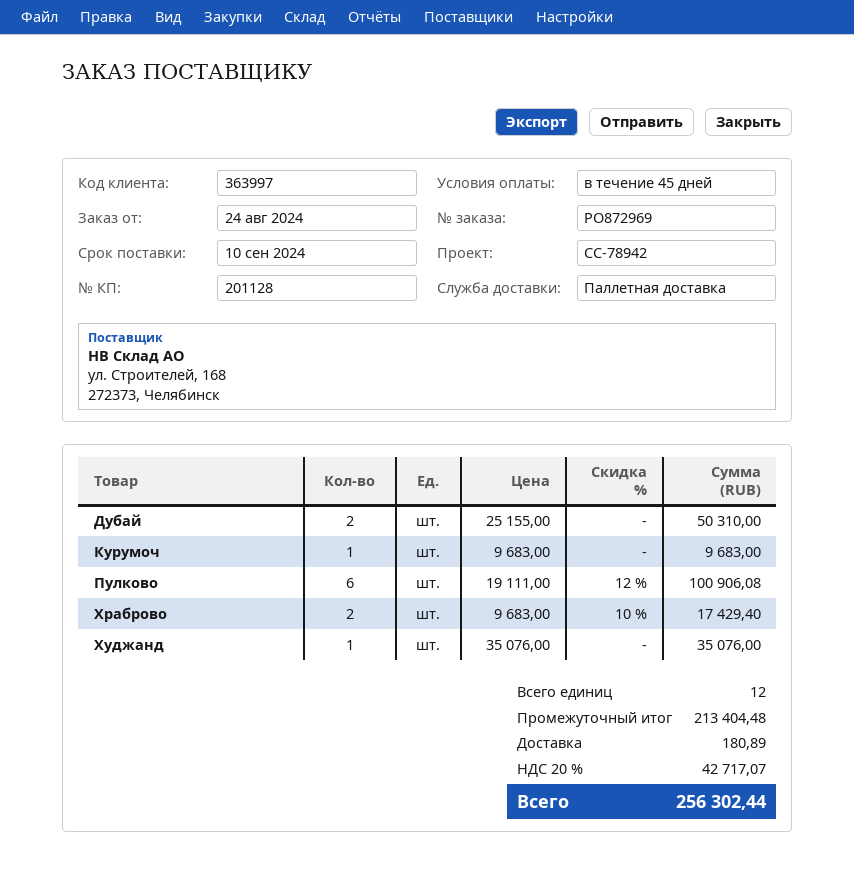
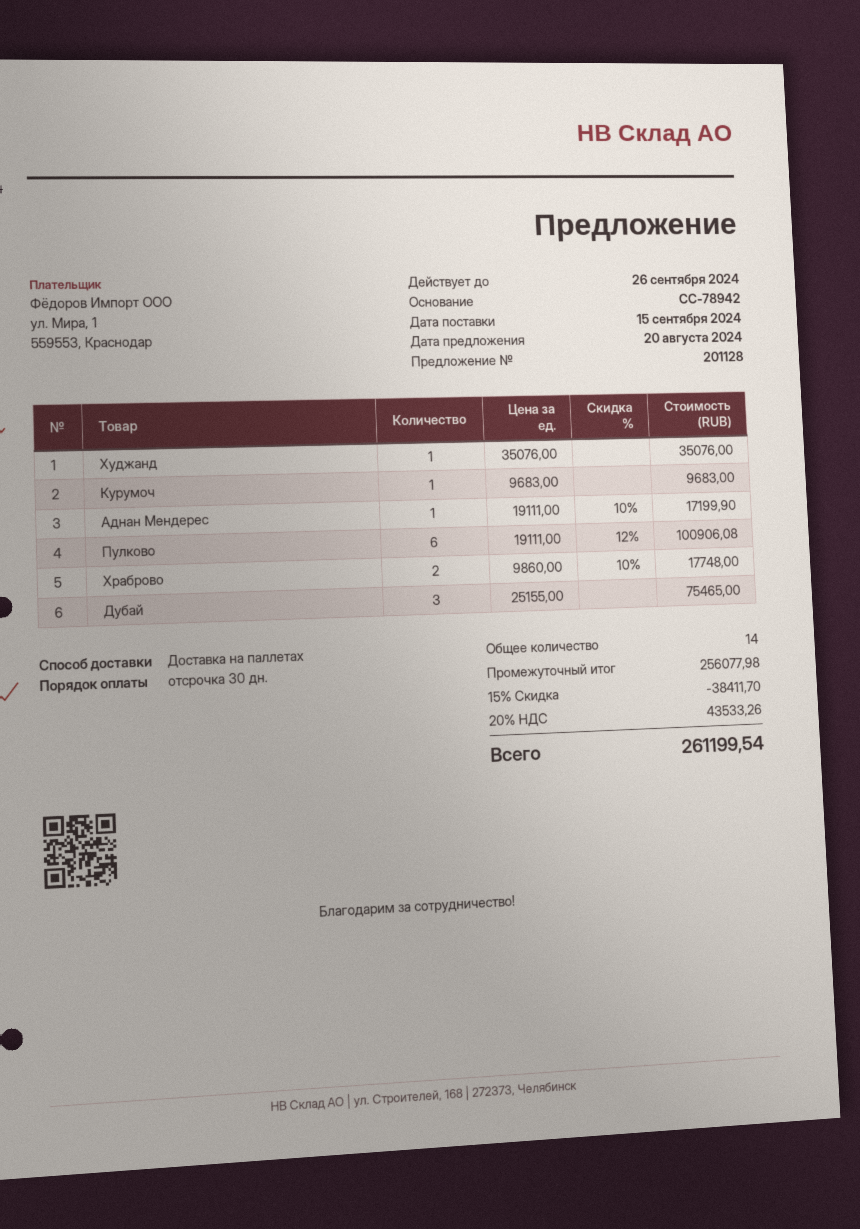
delivery date: 2024-09-10 -> 2024-09-15
payment terms: 45 days -> 30 days
Дубай: 2 x 25155.00 = 50310.00 -> 3 x 25155.00 = 75465.00
Храброво: 2 x 9683.00 - 10% = 17429.40 -> 2 x 9860.00 - 10% = 17748.00
Аднан Мендерес: none -> 1 x 19111.00 - 10% = 17199.90
total quantity: 12 -> 14
subtotal: 213404.48 -> 256077.98
discount: none -> 15% = 38411.70
shipping: 180.89 -> none
tax: 20% = 42717.07 -> 20% = 43533.26
total: 256302.44 -> 261199.54

